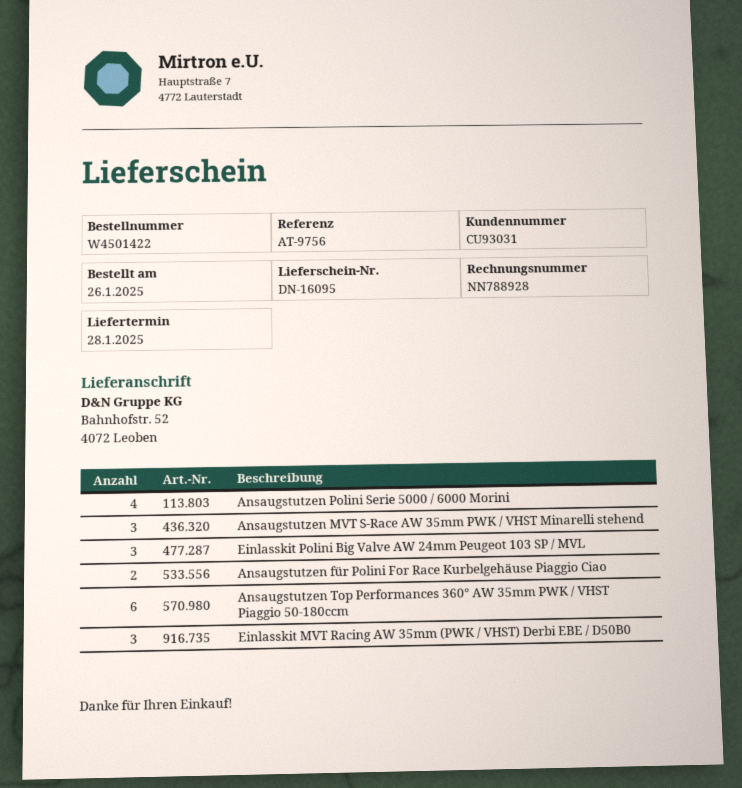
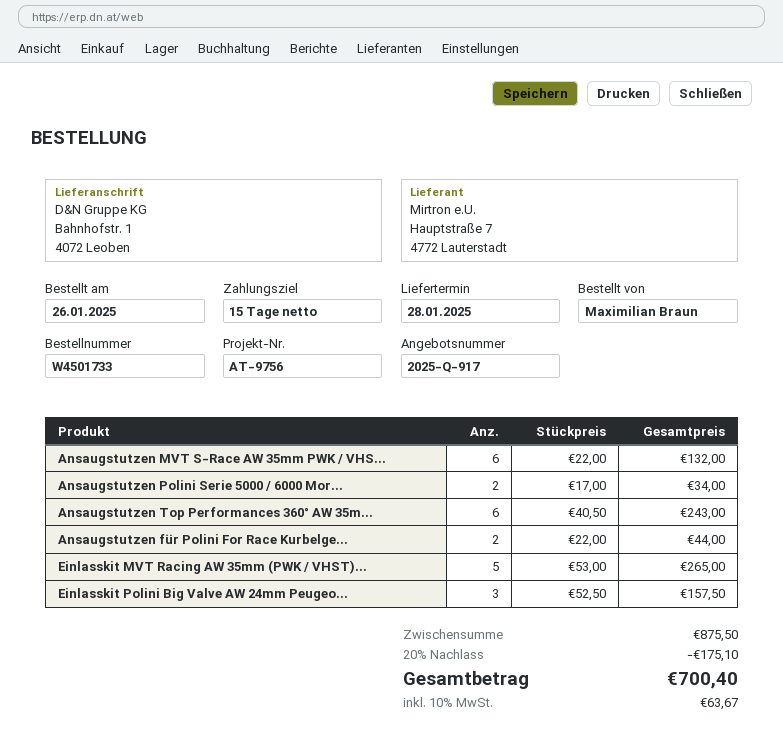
order number: W4501422 -> W4501733
ship to: Bahnhofstr. 52, 4072 Leoben -> Bahnhofstr. 1, 4072 Leoben
Ansaugstutzen Polini Serie 5000 / 6000 Morini: 4 -> 2
Ansaugstutzen MVT S-Race AW 35mm PWK / VHST Minarelli stehend: 3 -> 6
Einlasskit MVT Racing AW 35mm (PWK / VHST) Derbi EBE / D50B0: 3 -> 5

